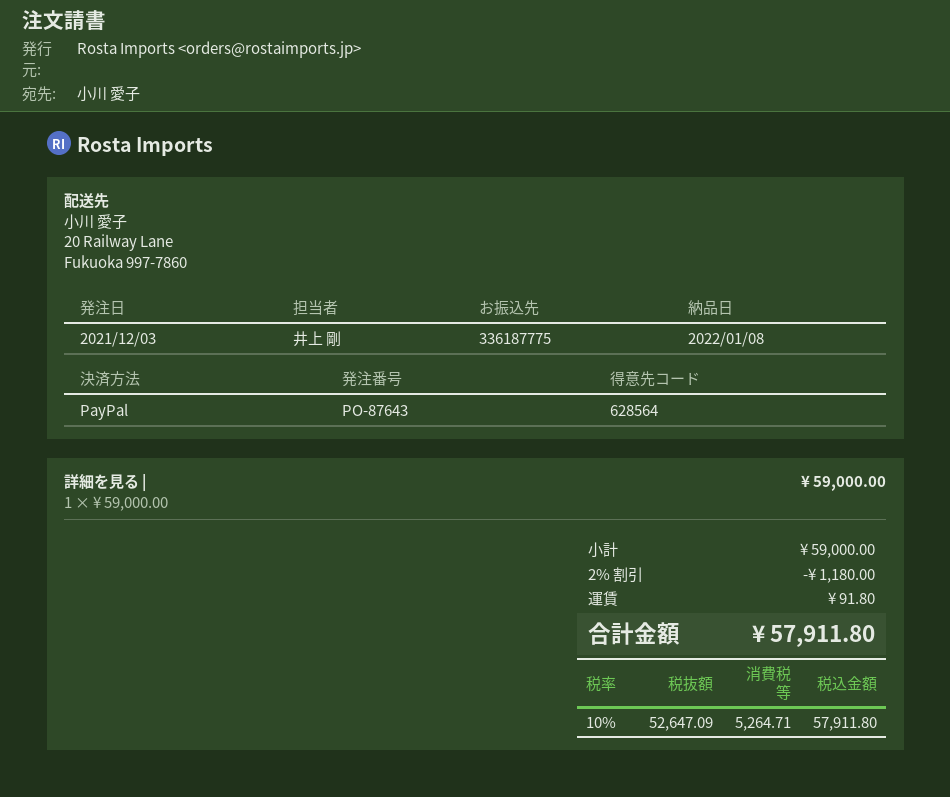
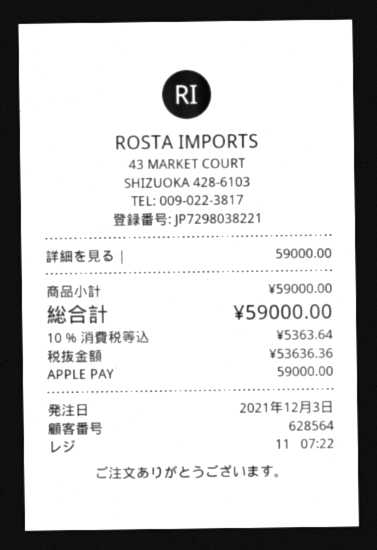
payment method: PayPal -> Apple Pay
discount: 2% = 1180.00 -> none
shipping: 91.80 -> none
net: 52647.09 -> 53636.36
tax: 10% = 5264.71 -> 10% = 5363.64
total: 57911.80 -> 59000.00

